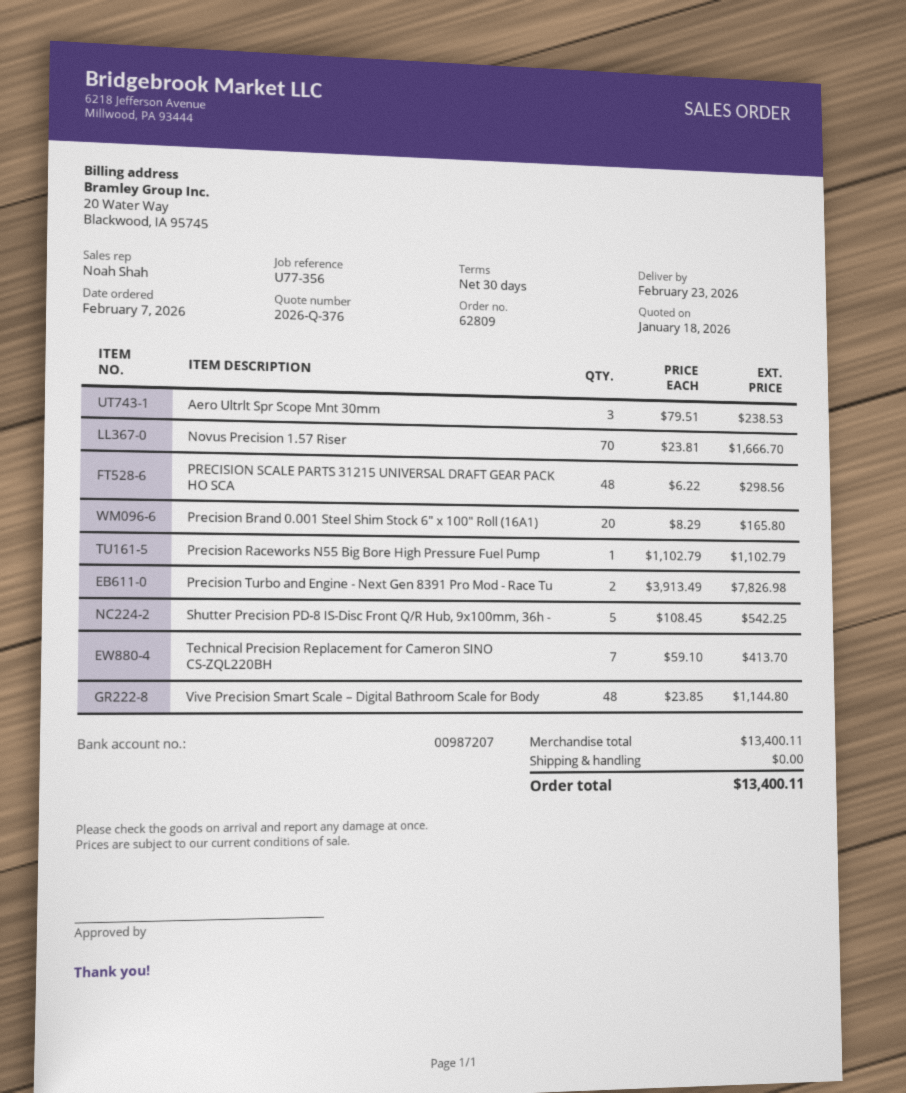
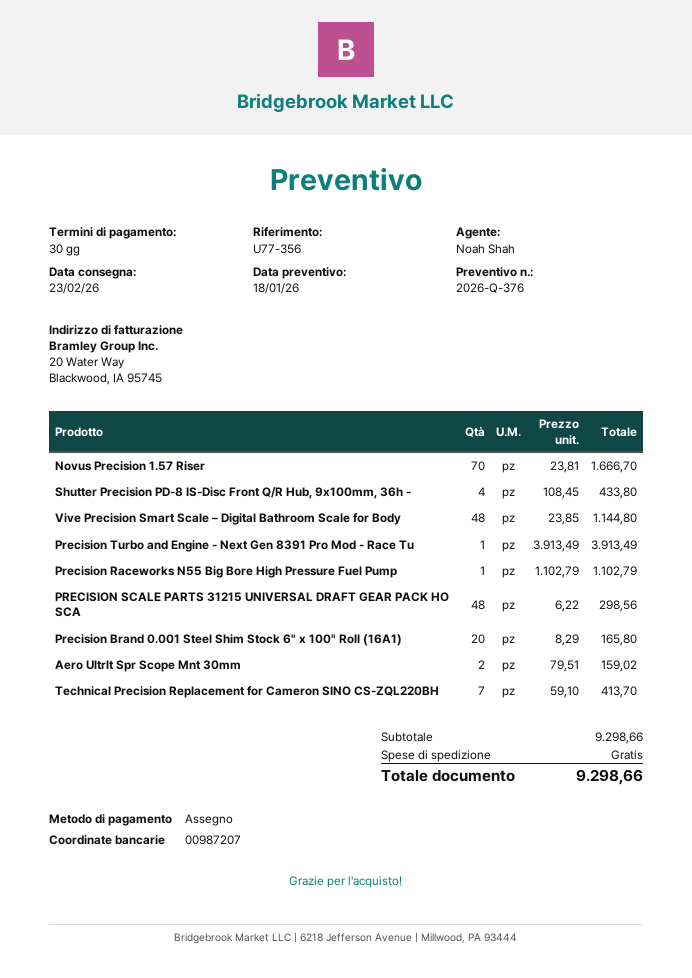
Aero Ultrlt Spr Scope Mnt 30mm: 3 x 79.51 = 238.53 -> 2 x 79.51 = 159.02
Precision Turbo and Engine - Next Gen 8391 Pro Mod - Race Tu: 2 x 3913.49 = 7826.98 -> 1 x 3913.49 = 3913.49
Shutter Precision PD-8 IS-Disc Front Q/R Hub, 9x100mm, 36h -: 5 x 108.45 = 542.25 -> 4 x 108.45 = 433.80
subtotal: 13400.11 -> 9298.66
total: 13400.11 -> 9298.66

